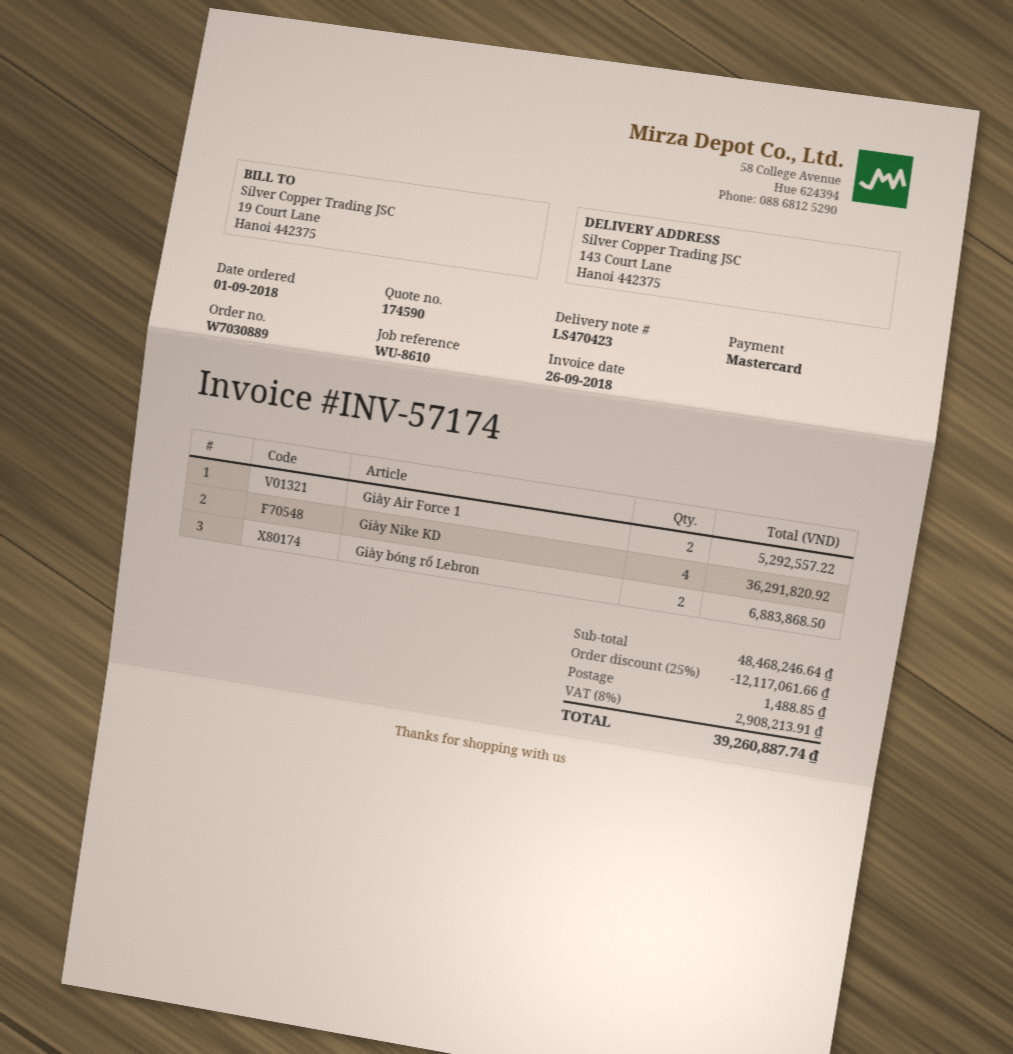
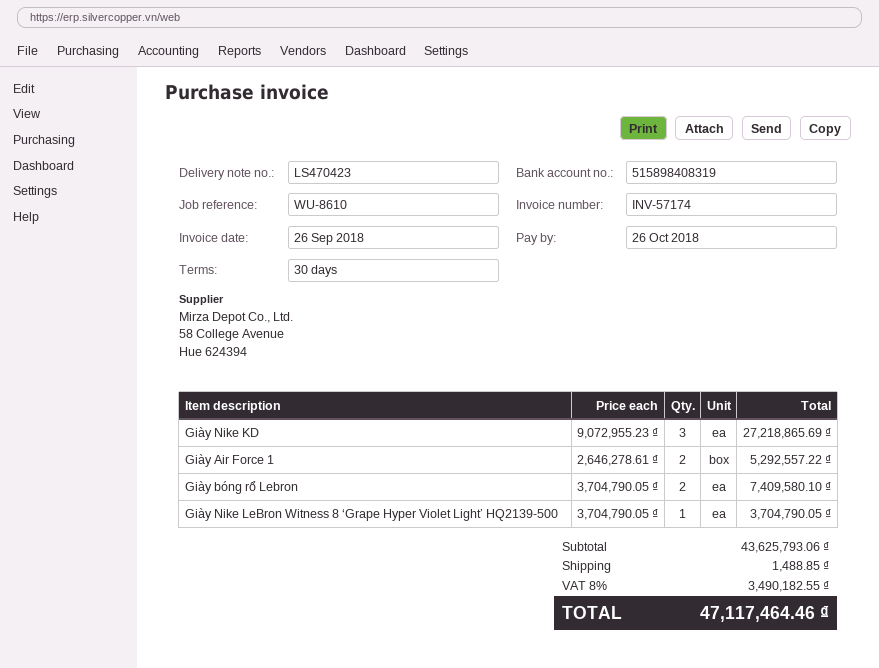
Giày Nike KD: 4 for 36291820.92 -> 3 for 27218865.69
Giày bóng rổ Lebron: 2 for 6883868.50 -> 2 for 7409580.10
Giày Nike LeBron Witness 8 ‘Grape Hyper Violet Light’ HQ2139-500: none -> 1 for 3704790.05
subtotal: 48468246.64 -> 43625793.06
discount: 25% = 12117061.66 -> none
tax: 8% = 2908213.91 -> 8% = 3490182.55
total: 39260887.74 -> 47117464.46

